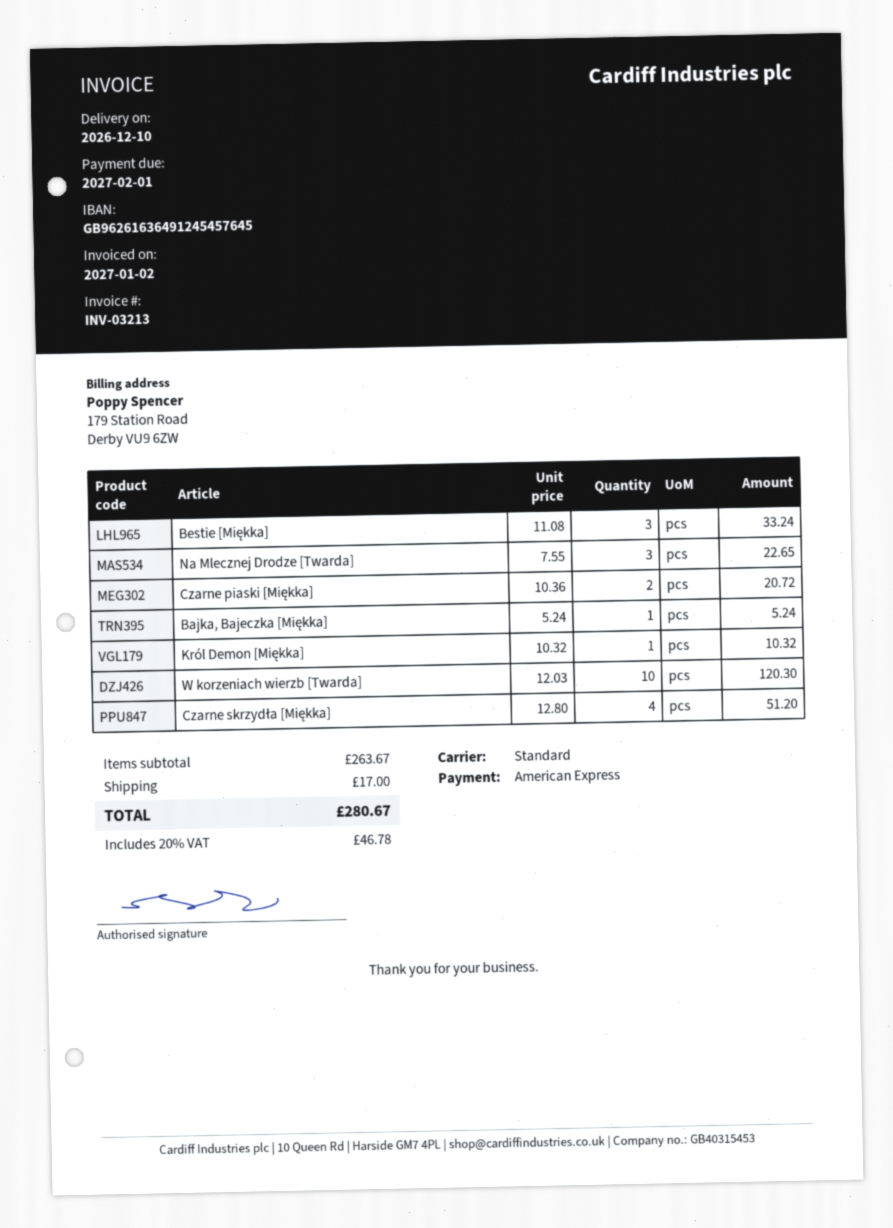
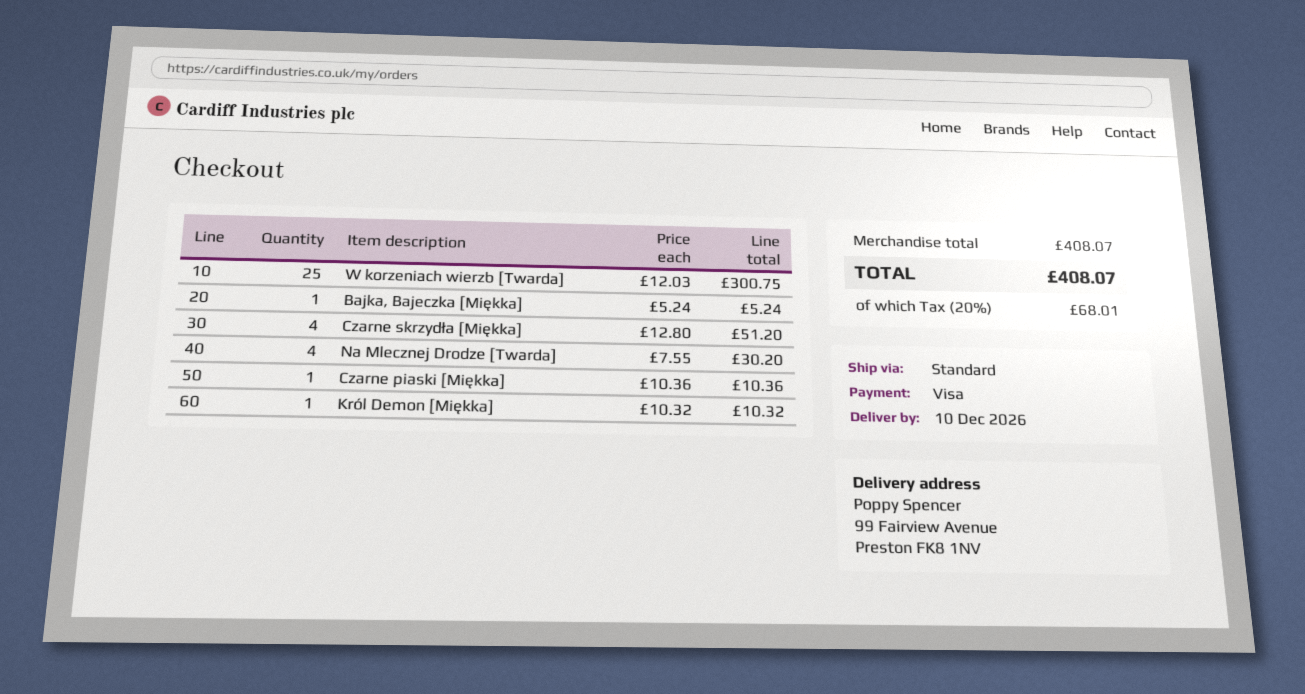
payment method: American Express -> Visa
Bestie [Miękka]: 3 x 11.08 = 33.24 -> none
Na Mlecznej Drodze [Twarda]: 3 x 7.55 = 22.65 -> 4 x 7.55 = 30.20
Czarne piaski [Miękka]: 2 x 10.36 = 20.72 -> 1 x 10.36 = 10.36
W korzeniach wierzb [Twarda]: 10 x 12.03 = 120.30 -> 25 x 12.03 = 300.75
subtotal: 263.67 -> 408.07
shipping: 17.00 -> none
tax: 20% = 46.78 -> 20% = 68.01
total: 280.67 -> 408.07

